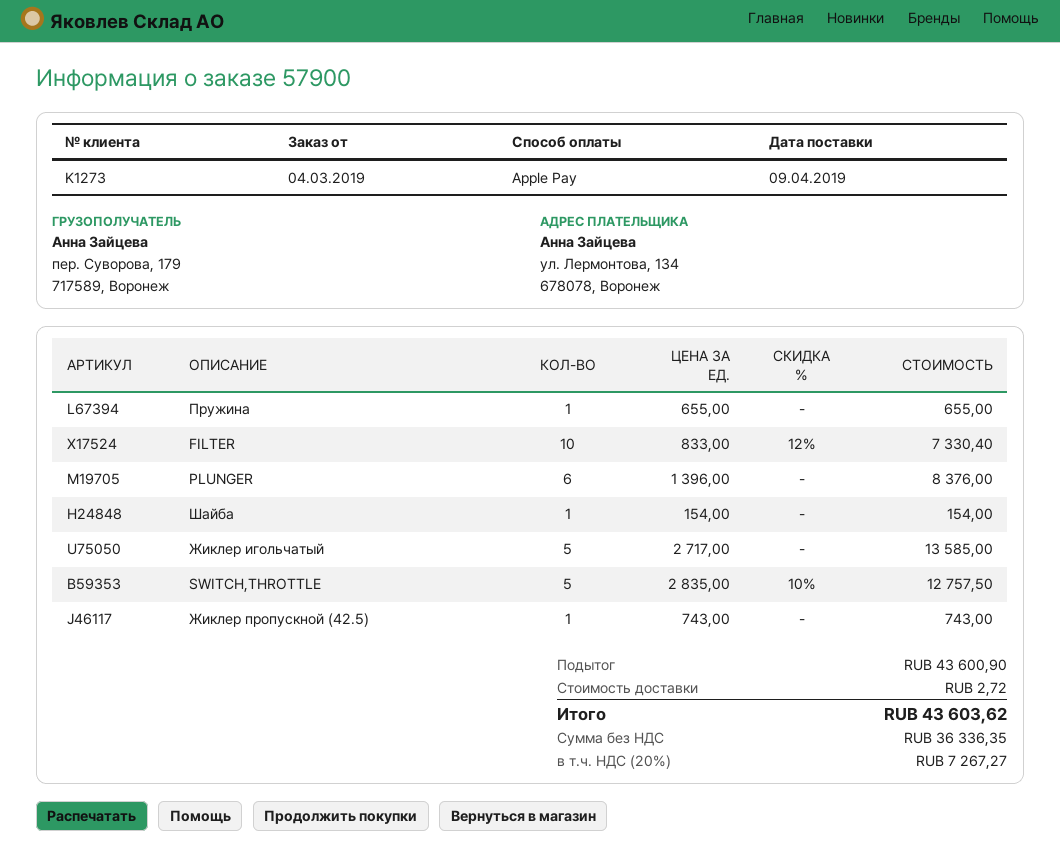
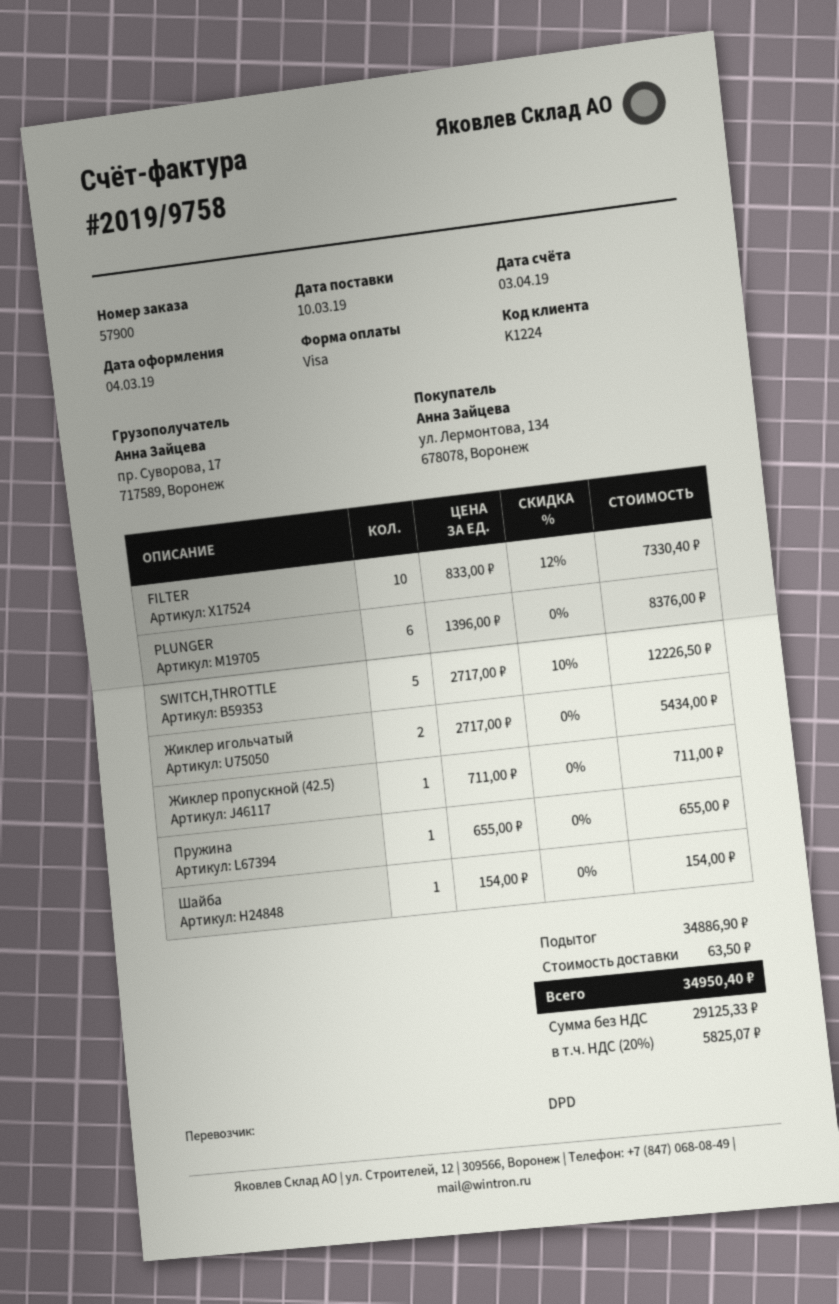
delivery date: 2019-04-09 -> 2019-03-10
customer number: K1273 -> K1224
payment method: Apple Pay -> Visa
ship to: пер. Суворова, 179, 717589, Воронеж -> пр. Суворова, 17, 717589, Воронеж
Жиклер игольчатый: 5 x 2717.00 = 13585.00 -> 2 x 2717.00 = 5434.00
SWITCH,THROTTLE: 5 x 2835.00 - 10% = 12757.50 -> 5 x 2717.00 - 10% = 12226.50
Жиклер пропускной (42.5): 1 x 743.00 = 743.00 -> 1 x 711.00 = 711.00
subtotal: 43600.90 -> 34886.90
shipping: 2.72 -> 63.50
net: 36336.35 -> 29125.33
tax: 20% = 7267.27 -> 20% = 5825.07
total: 43603.62 -> 34950.40

